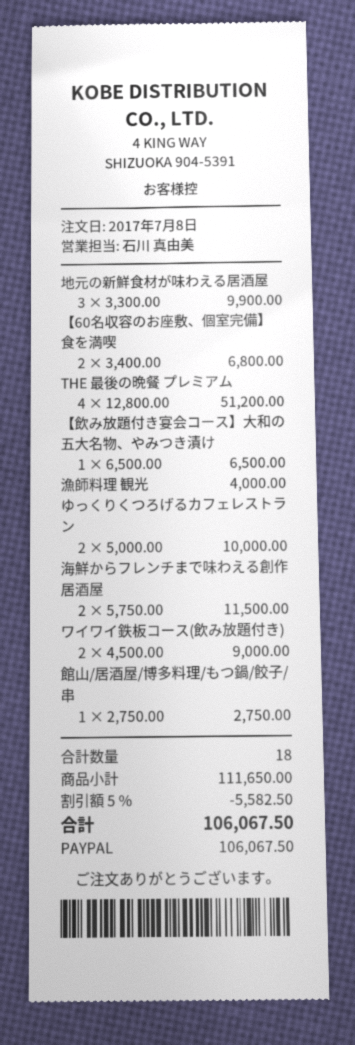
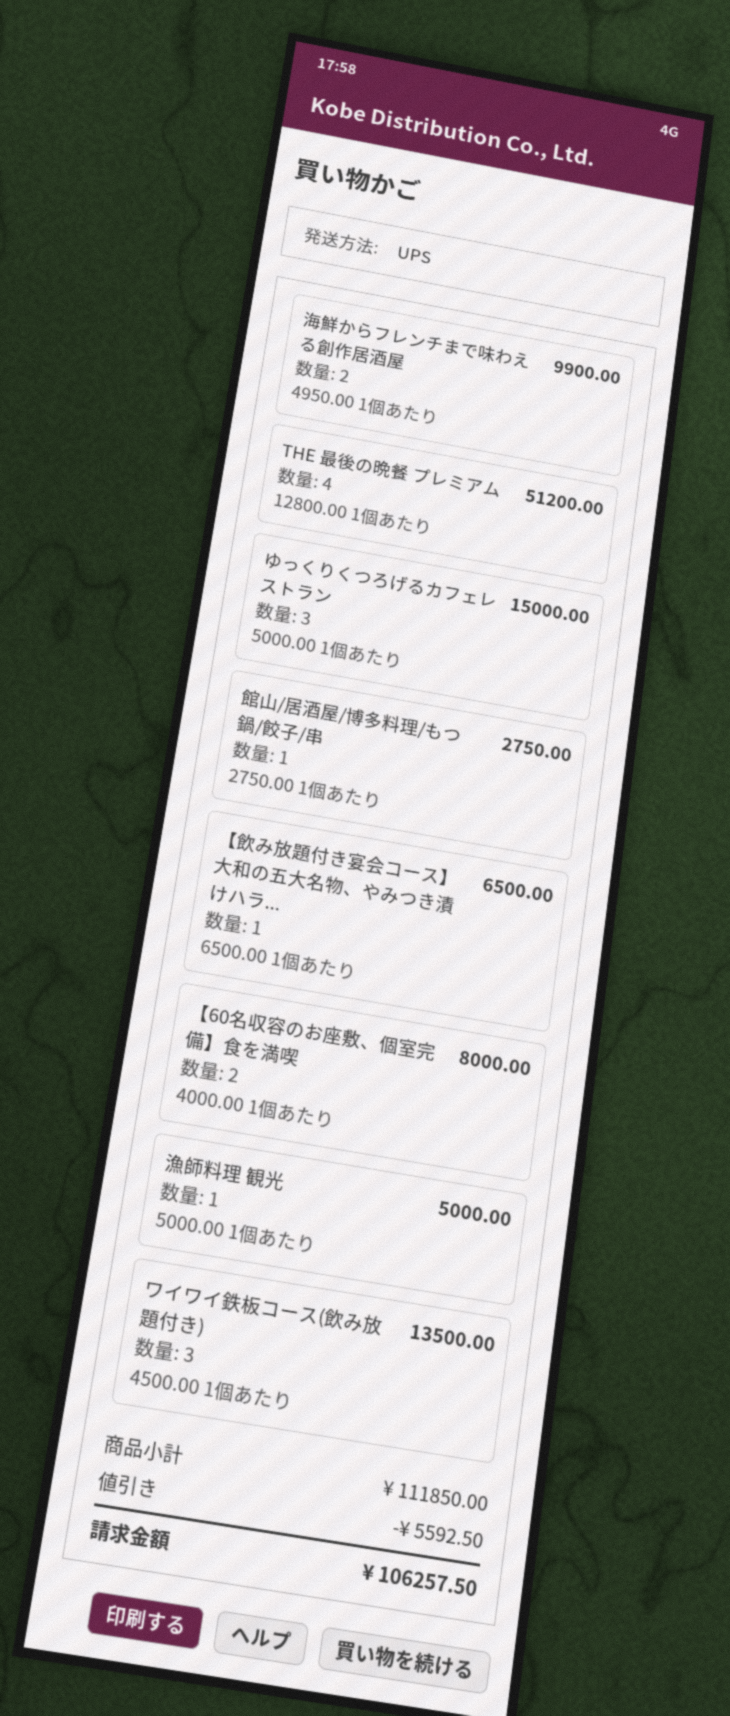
地元の新鮮食材が味わえる居酒屋: 3 x 3300.00 = 9900.00 -> none
【60名収容のお座敷、個室完備】食を満喫: 2 x 3400.00 = 6800.00 -> 2 x 4000.00 = 8000.00
漁師料理 観光: 1 x 4000.00 = 4000.00 -> 1 x 5000.00 = 5000.00
ゆっくりくつろげるカフェレストラン: 2 x 5000.00 = 10000.00 -> 3 x 5000.00 = 15000.00
海鮮からフレンチまで味わえる創作居酒屋: 2 x 5750.00 = 11500.00 -> 2 x 4950.00 = 9900.00
ワイワイ鉄板コース(飲み放題付き): 2 x 4500.00 = 9000.00 -> 3 x 4500.00 = 13500.00
subtotal: 111650.00 -> 111850.00
discount: 5582.50 -> 5592.50
total: 106067.50 -> 106257.50

